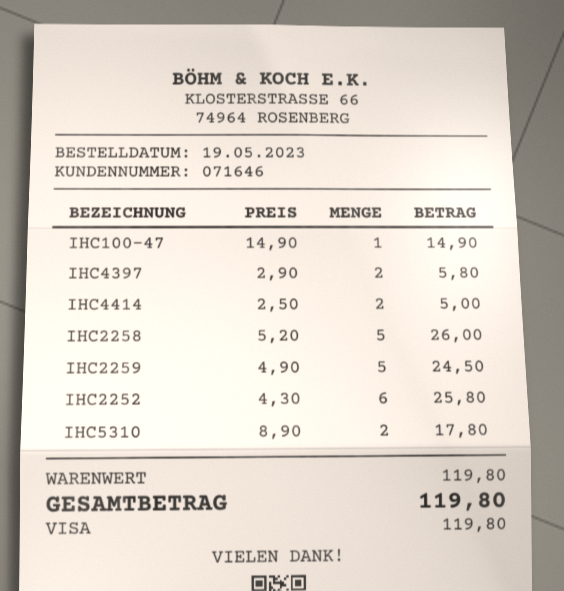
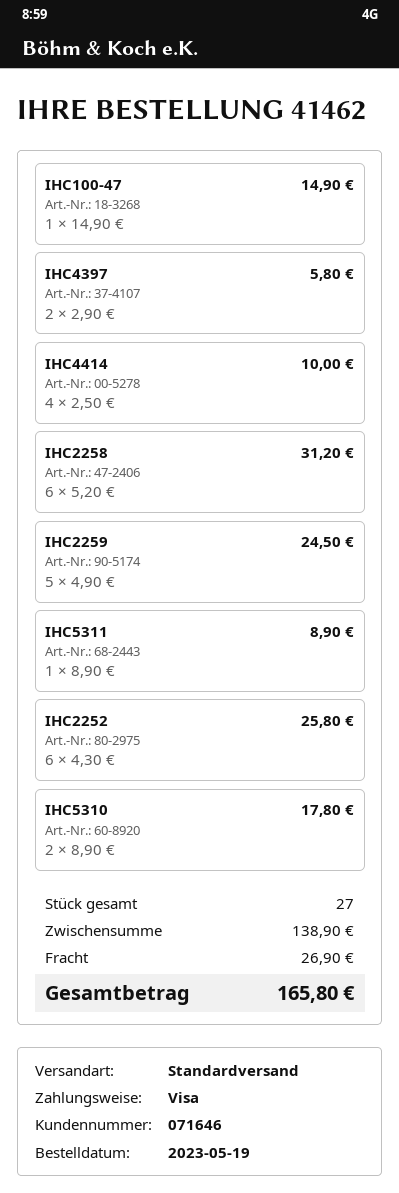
IHC4414: 2 x 2.50 = 5.00 -> 4 x 2.50 = 10.00
IHC2258: 5 x 5.20 = 26.00 -> 6 x 5.20 = 31.20
IHC5311: none -> 1 x 8.90 = 8.90
subtotal: 119.80 -> 138.90
shipping: none -> 26.90
total: 119.80 -> 165.80

